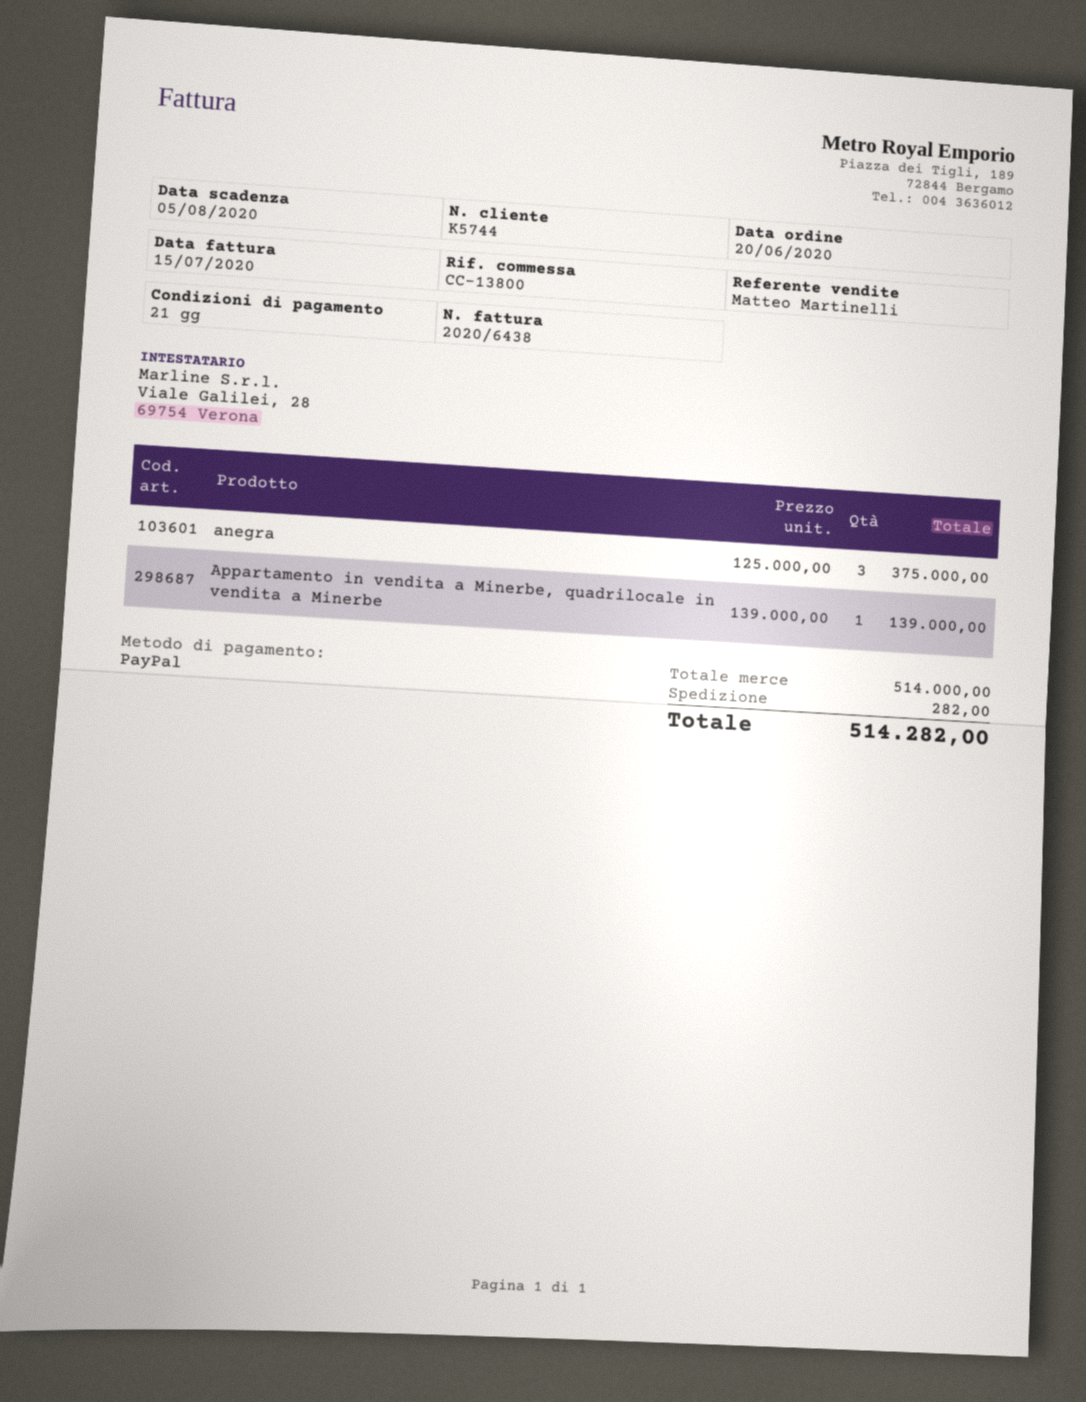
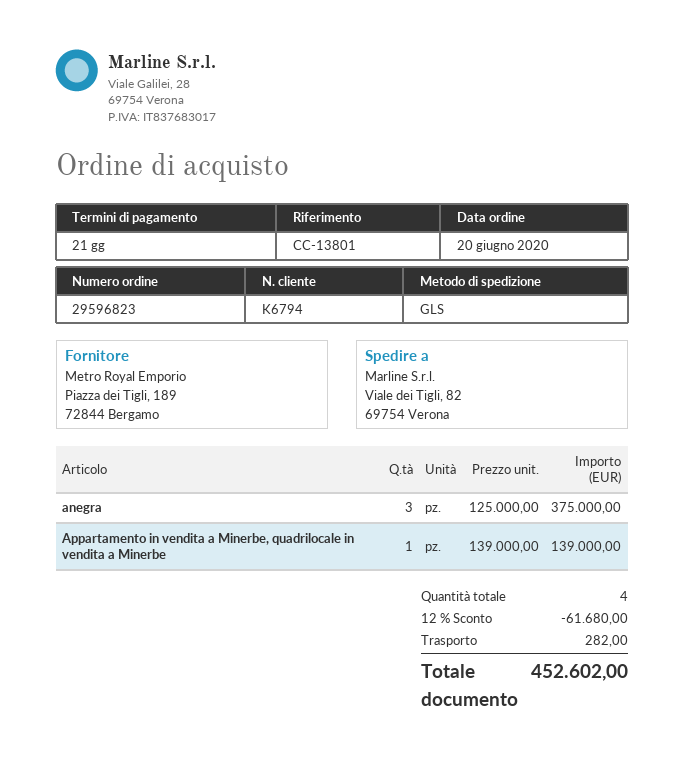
customer number: K5744 -> K6794
reference: CC-13800 -> CC-13801
discount: none -> 12% = 61680.00
total: 514282.00 -> 452602.00

